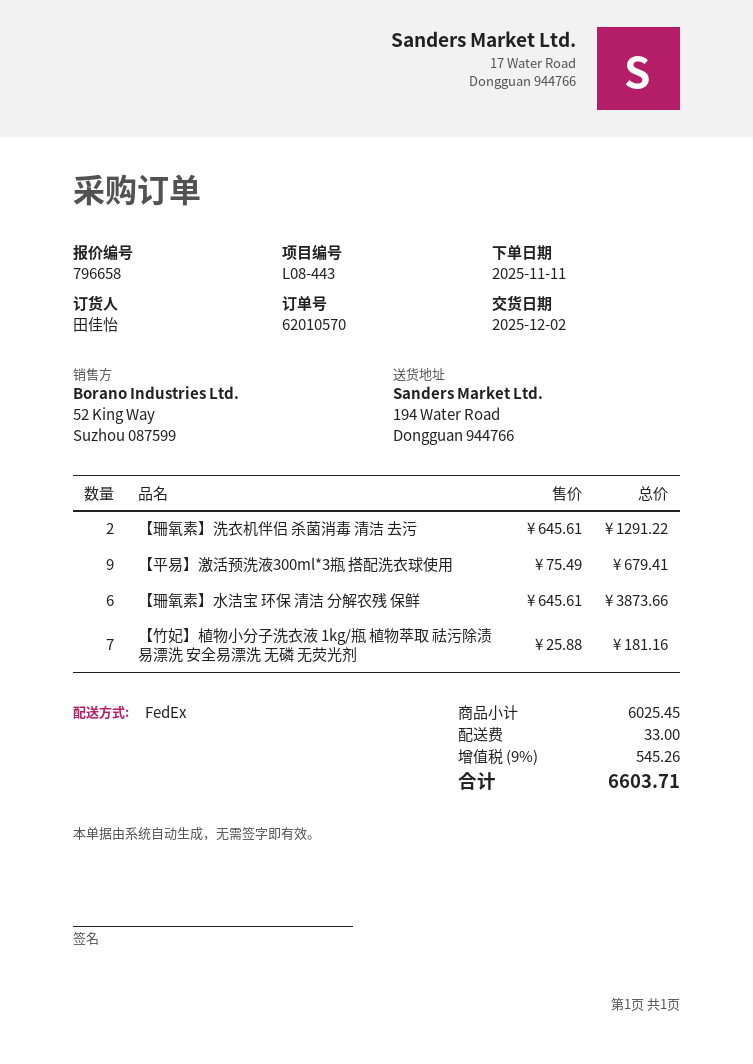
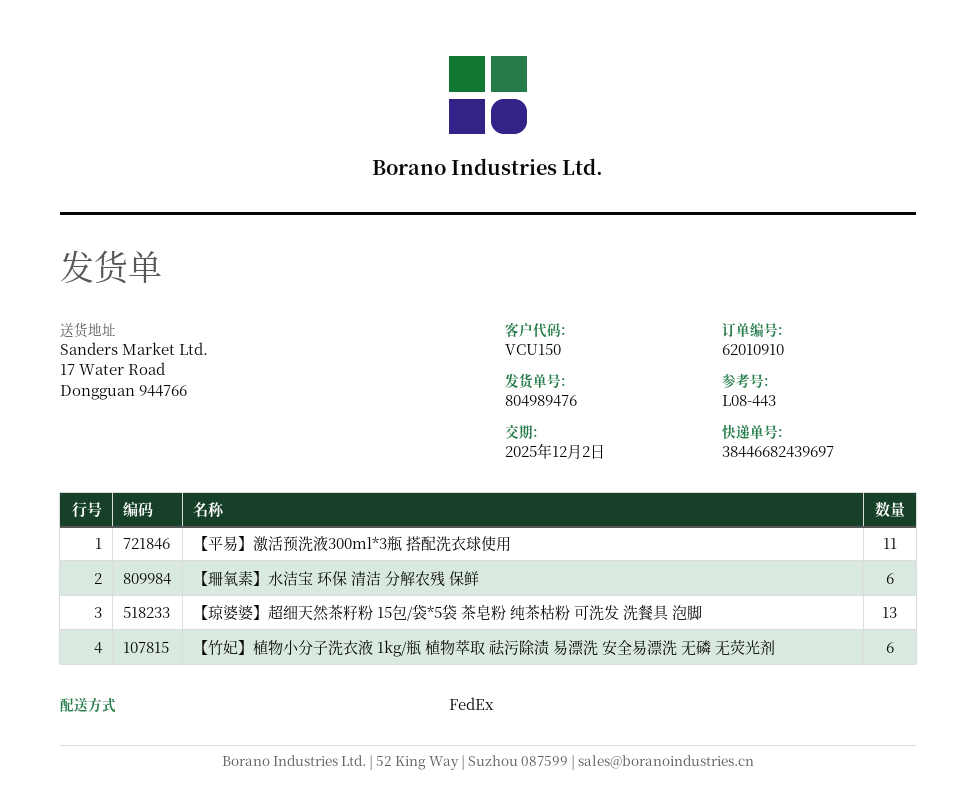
order number: 62010570 -> 62010910
ship to: 194 Water Road, Dongguan 944766 -> 17 Water Road, Dongguan 944766
【珊氧素】洗衣机伴侣 杀菌消毒 清洁 去污: 2 -> none
【平易】激活预洗液300ml*3瓶 搭配洗衣球使用: 9 -> 11
【竹妃】植物小分子洗衣液 1kg/瓶 植物萃取 祛污除渍 易漂洗 安全易漂洗 无磷 无荧光剂: 7 -> 6
【琼婆婆】超细天然茶籽粉 15包/袋*5袋 茶皂粉 纯茶枯粉 可洗发 洗餐具 泡脚: none -> 13

